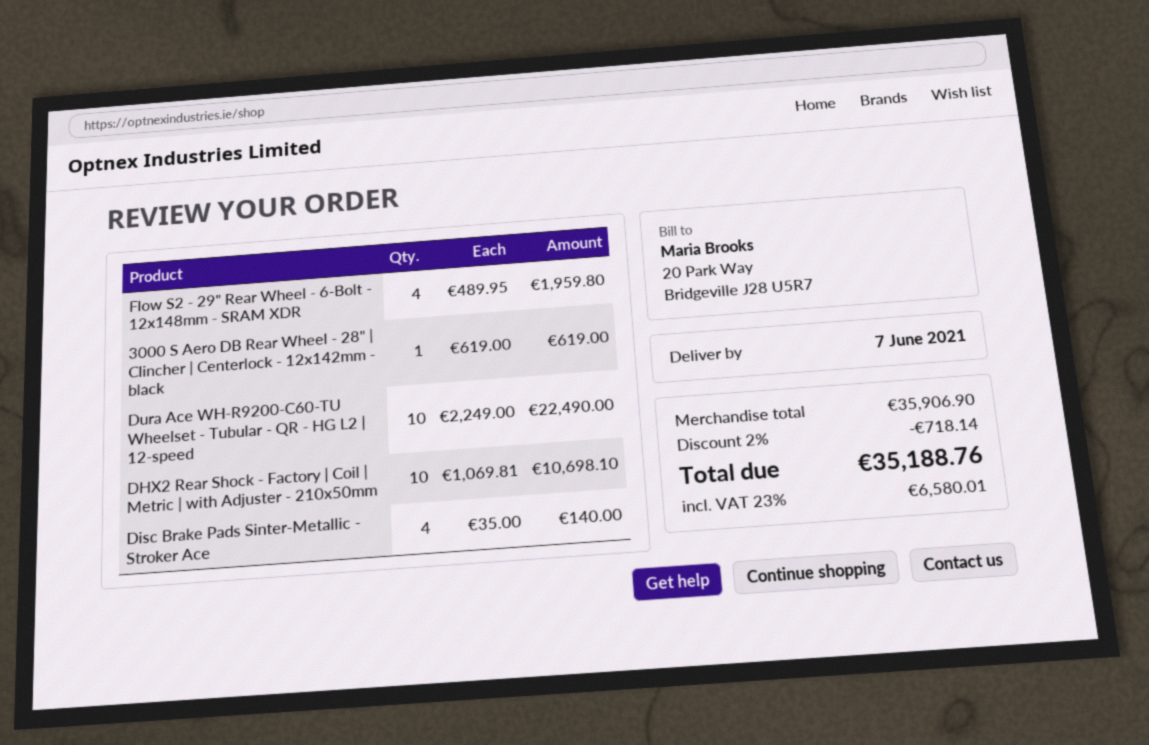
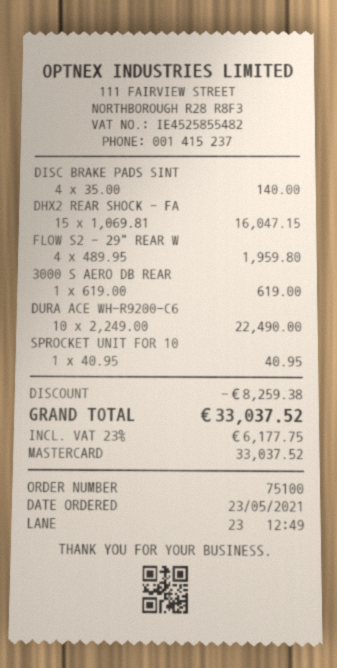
DHX2 Rear Shock - Factory | Coil | Metric | with Adjuster - 210x50mm: 10 x 1069.81 = 10698.10 -> 15 x 1069.81 = 16047.15
SPROCKET UNIT FOR 10: none -> 1 x 40.95 = 40.95
discount: 718.14 -> 8259.38
tax: 23% = 6580.01 -> 23% = 6177.75
total: 35188.76 -> 33037.52

